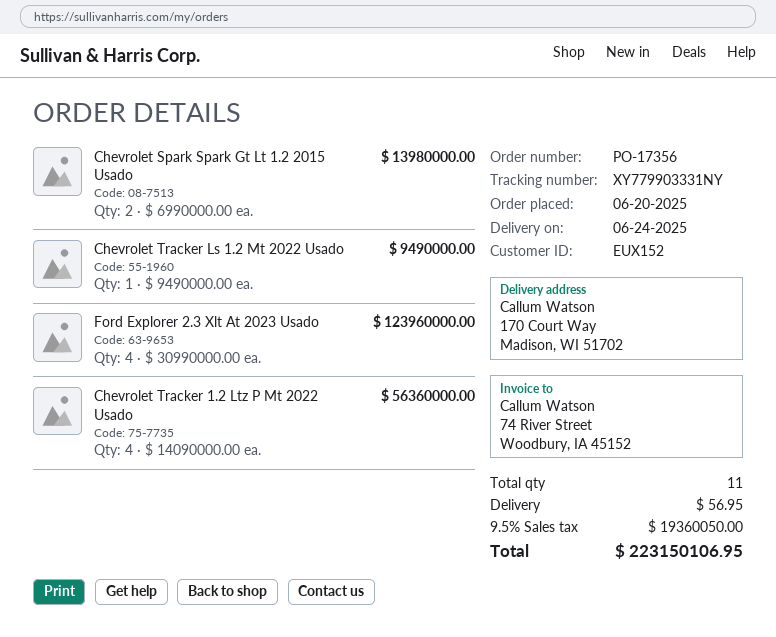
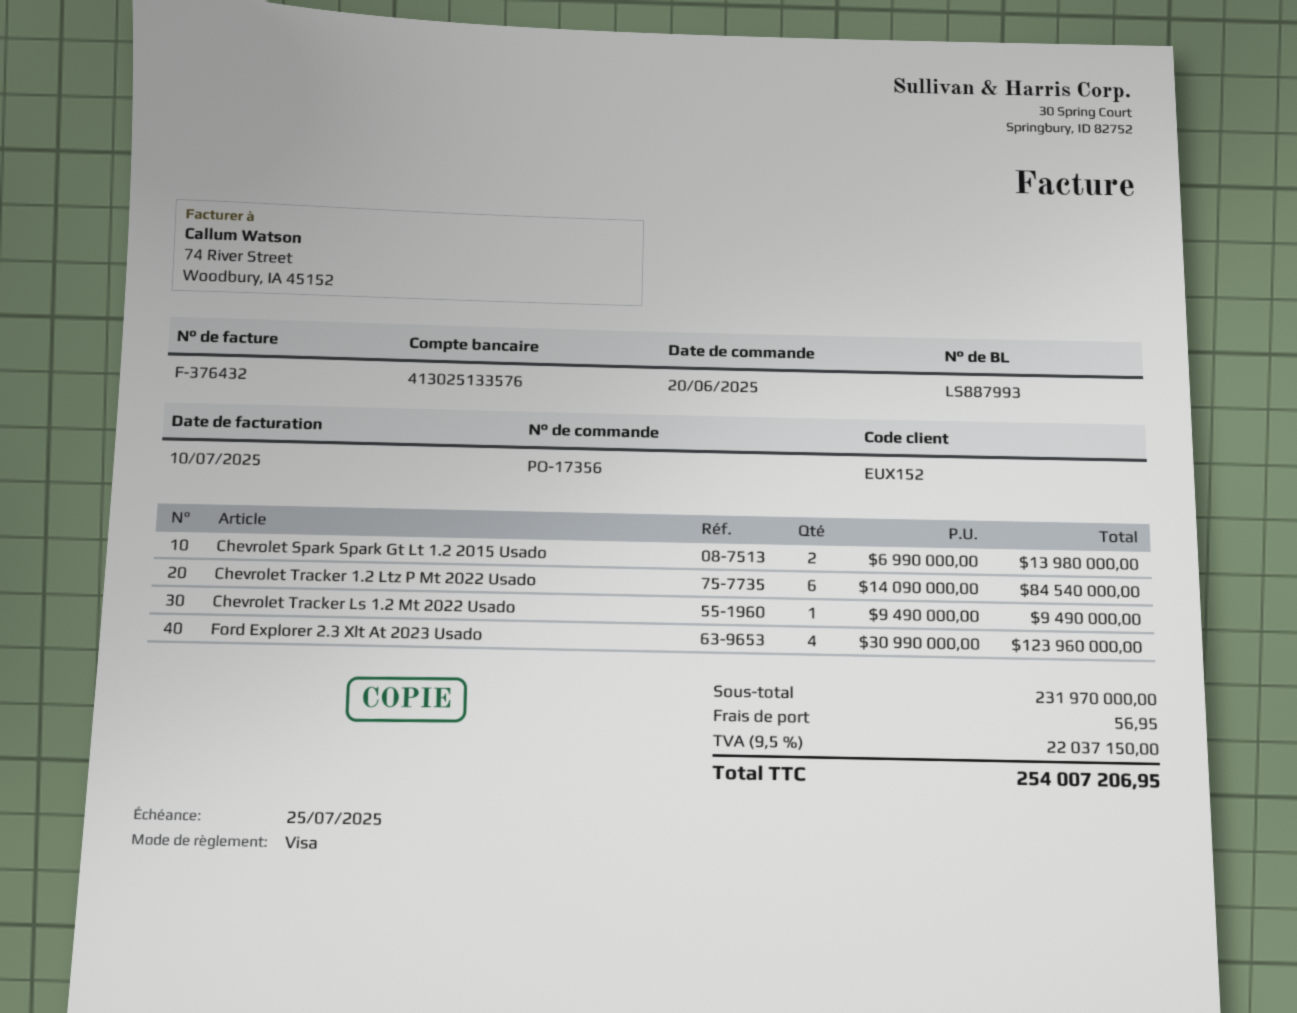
Chevrolet Tracker 1.2 Ltz P Mt 2022 Usado: 4 x 14090000.00 = 56360000.00 -> 6 x 14090000.00 = 84540000.00
tax: 9.5% = 19360050.00 -> 9.5% = 22037150.00
total: 223150106.95 -> 254007206.95

